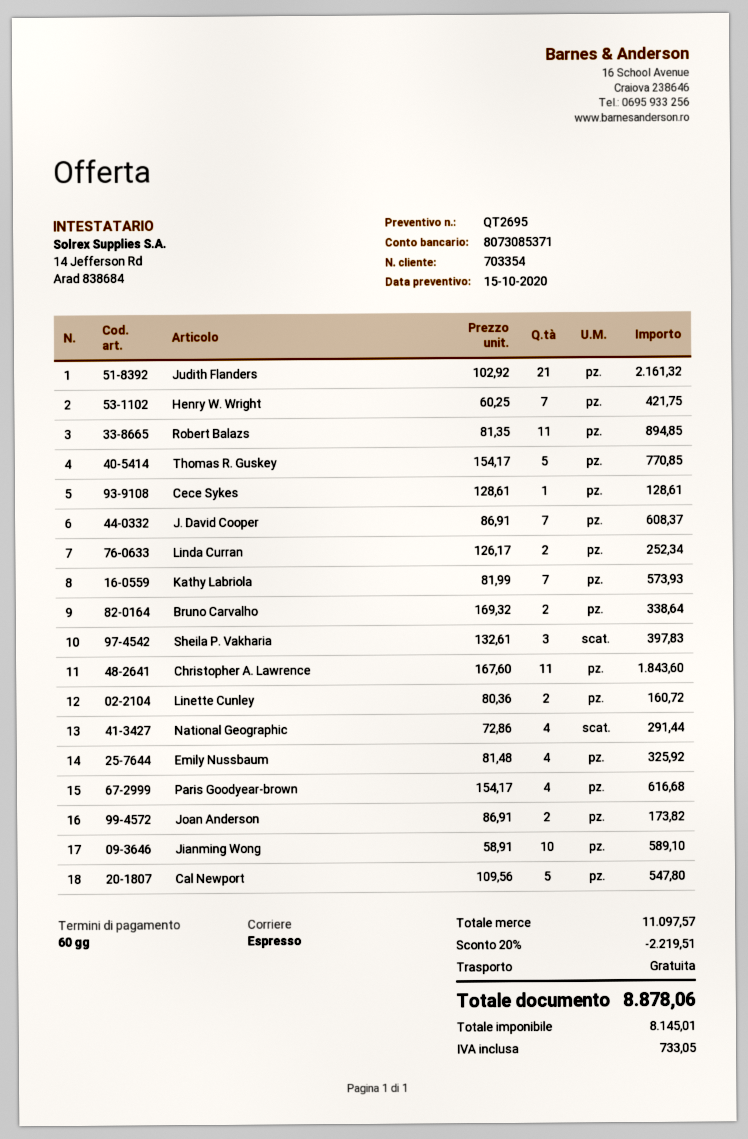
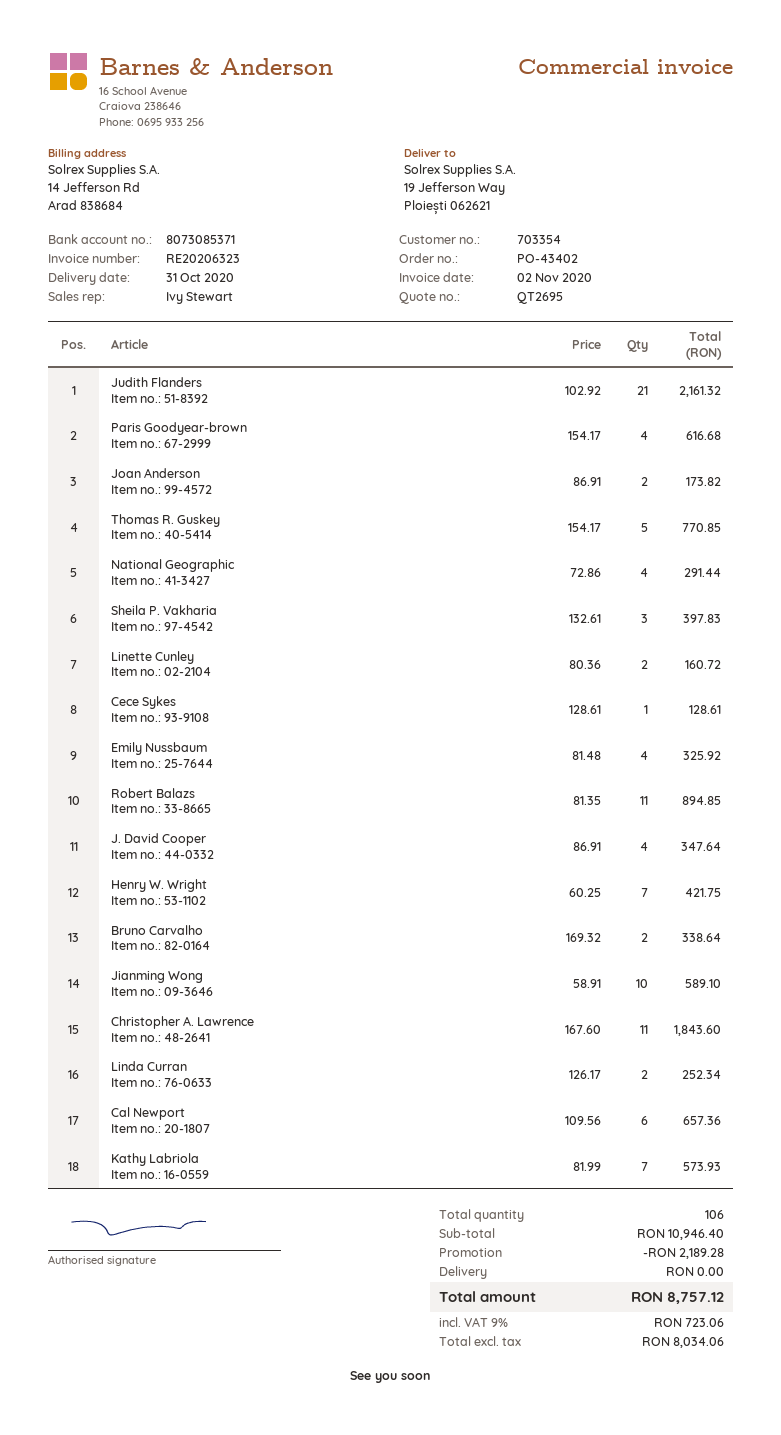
J. David Cooper: 7 x 86.91 = 608.37 -> 4 x 86.91 = 347.64
Cal Newport: 5 x 109.56 = 547.80 -> 6 x 109.56 = 657.36
subtotal: 11097.57 -> 10946.40
discount: 2219.51 -> 2189.28
net: 8145.01 -> 8034.06
tax: 733.05 -> 723.06
total: 8878.06 -> 8757.12

